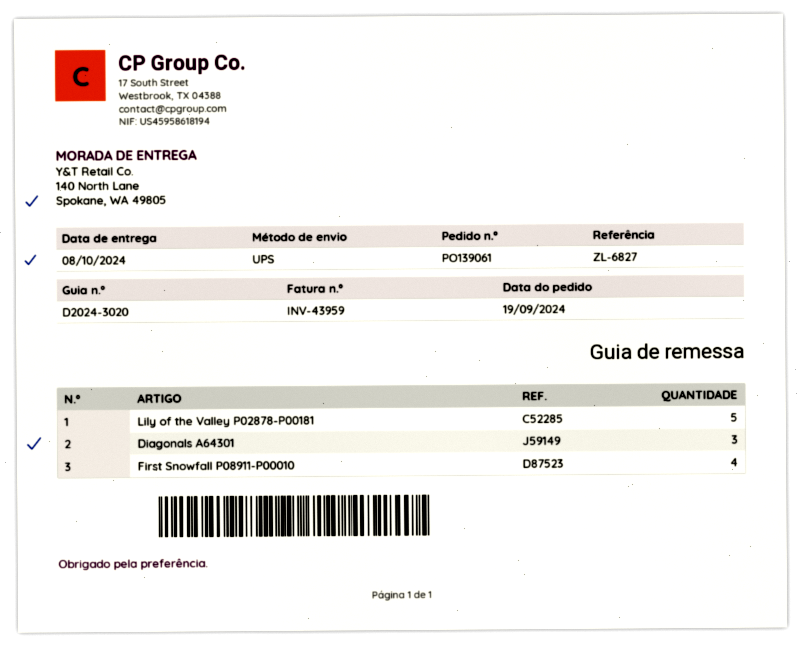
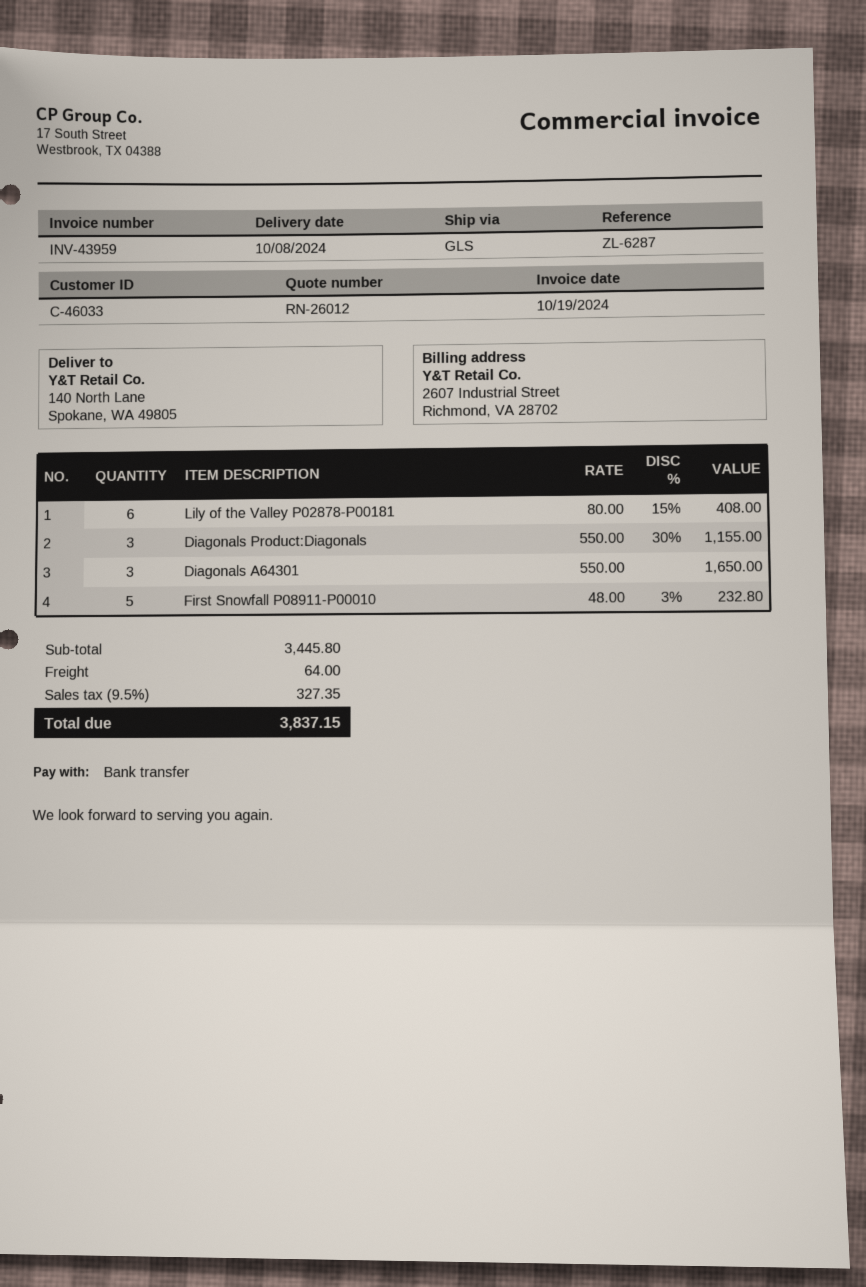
reference: ZL-6827 -> ZL-6287
shipping method: UPS -> GLS
Lily of the Valley P02878-P00181: 5 -> 6
First Snowfall P08911-P00010: 4 -> 5
Diagonals Product:Diagonals: none -> 3

